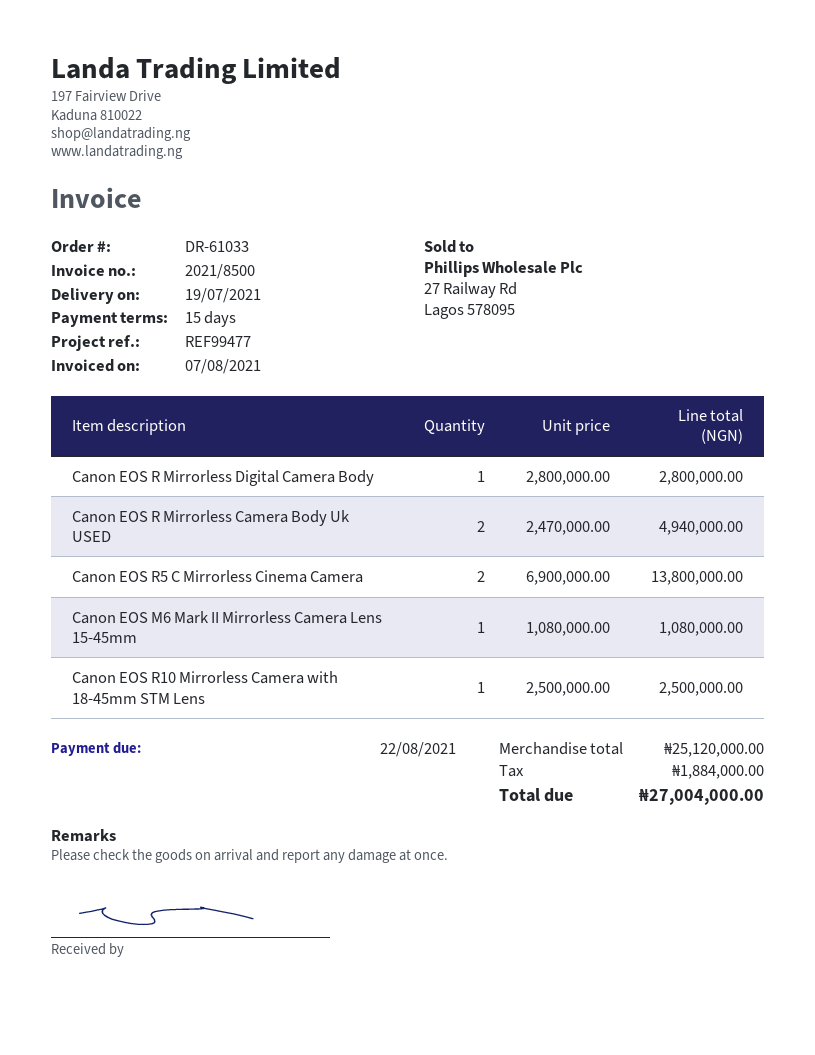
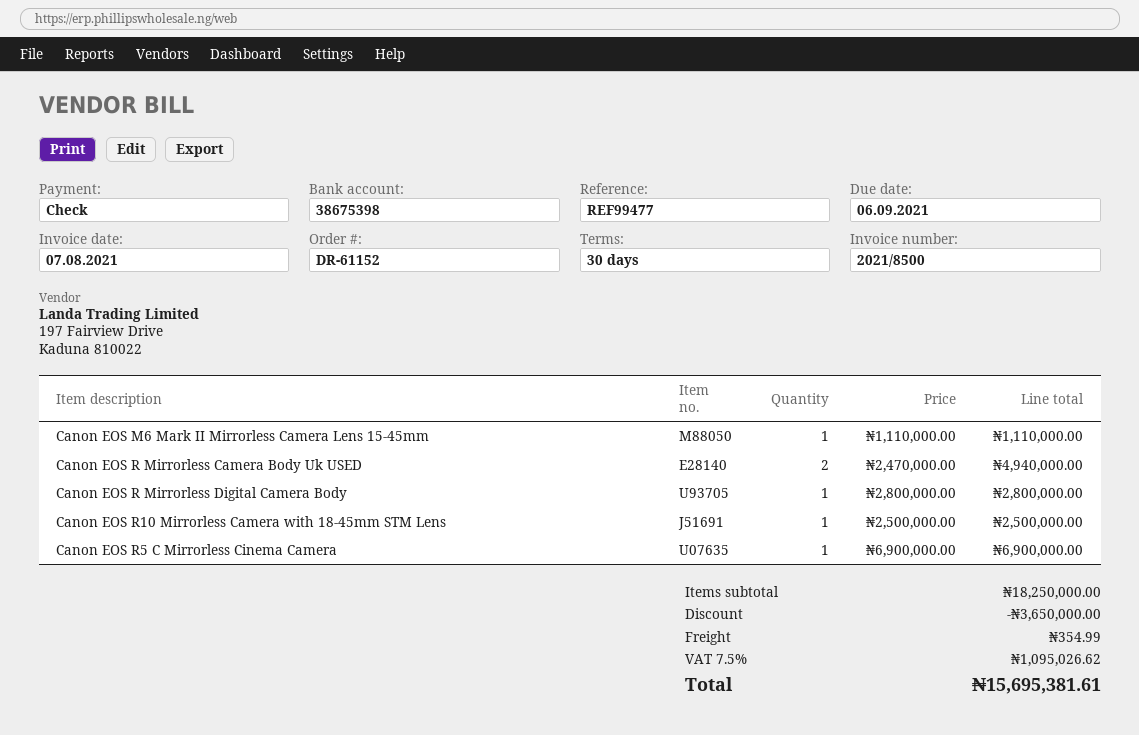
order number: DR-61033 -> DR-61152
payment terms: 15 days -> 30 days
due date: 2021-08-22 -> 2021-09-06
Canon EOS R5 C Mirrorless Cinema Camera: 2 x 6900000.00 = 13800000.00 -> 1 x 6900000.00 = 6900000.00
Canon EOS M6 Mark II Mirrorless Camera Lens 15-45mm: 1 x 1080000.00 = 1080000.00 -> 1 x 1110000.00 = 1110000.00
subtotal: 25120000.00 -> 18250000.00
discount: none -> 3650000.00
shipping: none -> 354.99
tax: 1884000.00 -> 1095026.62
total: 27004000.00 -> 15695381.61

